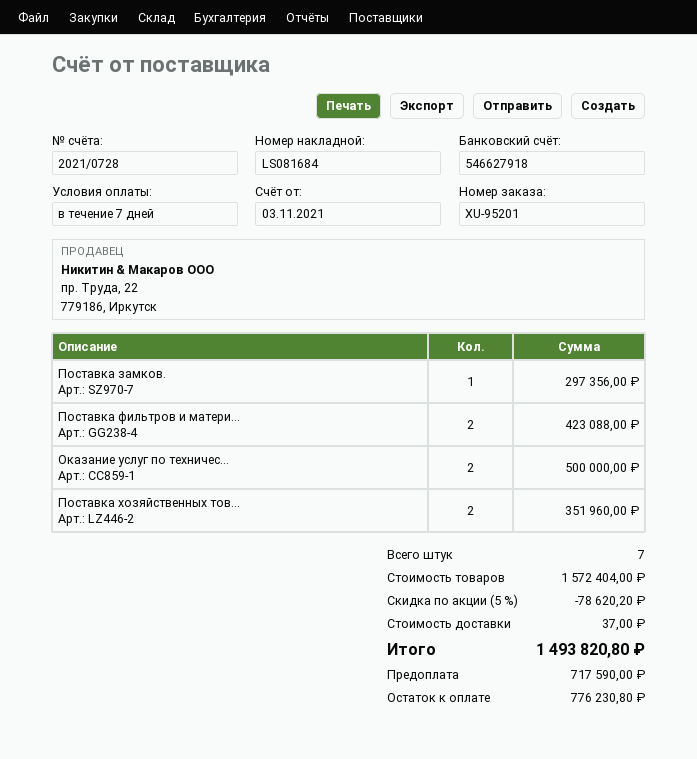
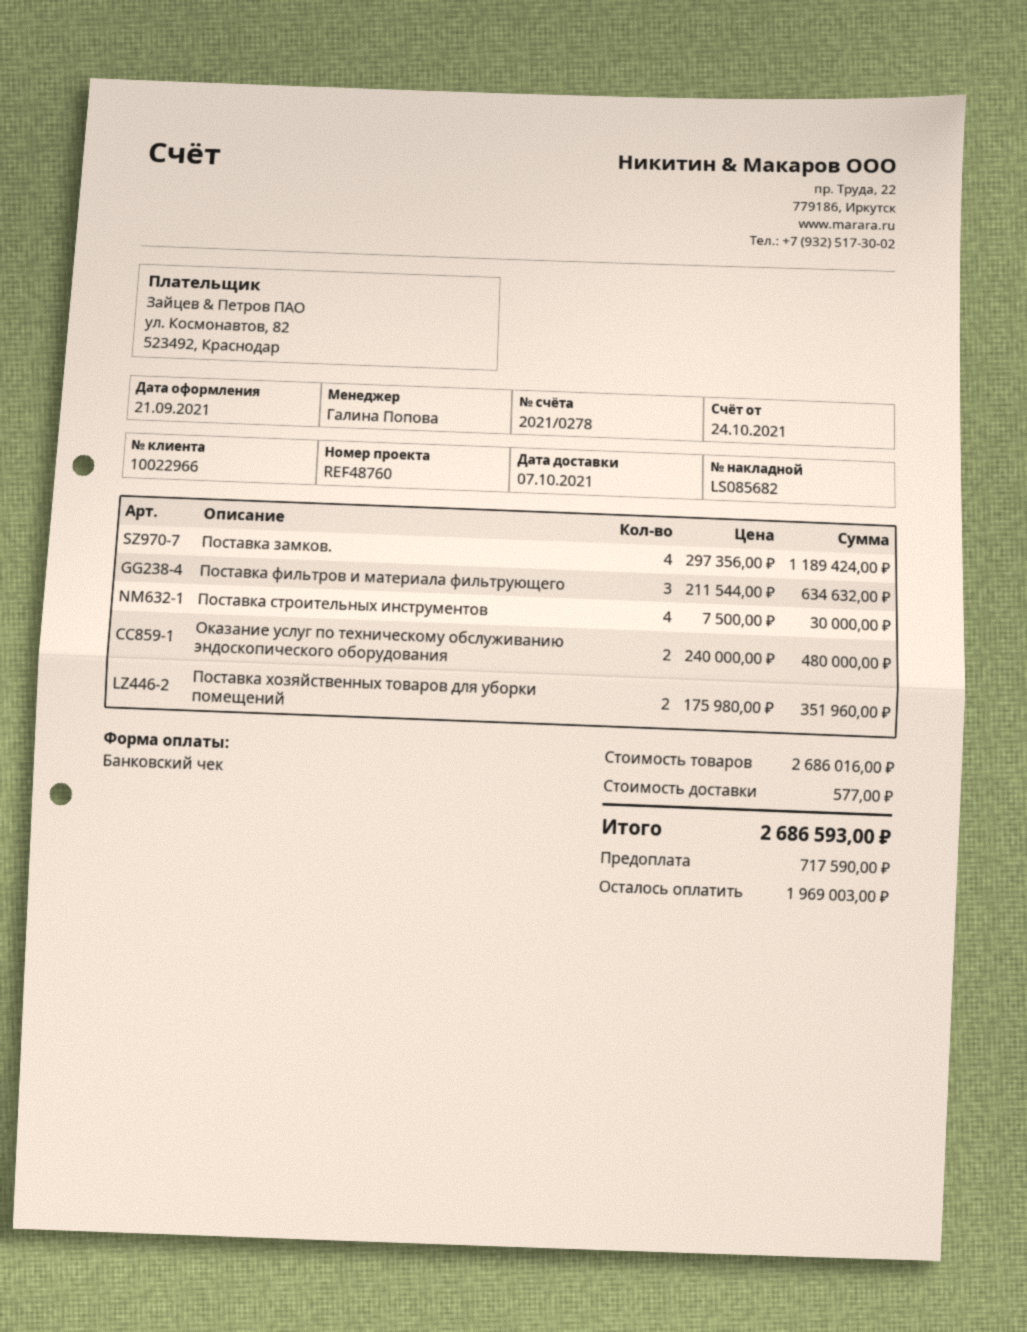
delivery note number: LS081684 -> LS085682
invoice number: 2021/0728 -> 2021/0278
invoice date: 2021-11-03 -> 2021-10-24
Поставка замков.: 1 for 297356.00 -> 4 for 1189424.00
Поставка фильтров и матери...: 2 for 423088.00 -> 3 for 634632.00
Оказание услуг по техничес...: 2 for 500000.00 -> 2 for 480000.00
Поставка строительных инструментов: none -> 4 for 30000.00
subtotal: 1572404.00 -> 2686016.00
discount: 5% = 78620.20 -> none
shipping: 37.00 -> 577.00
total: 1493820.80 -> 2686593.00
balance: 776230.80 -> 1969003.00

